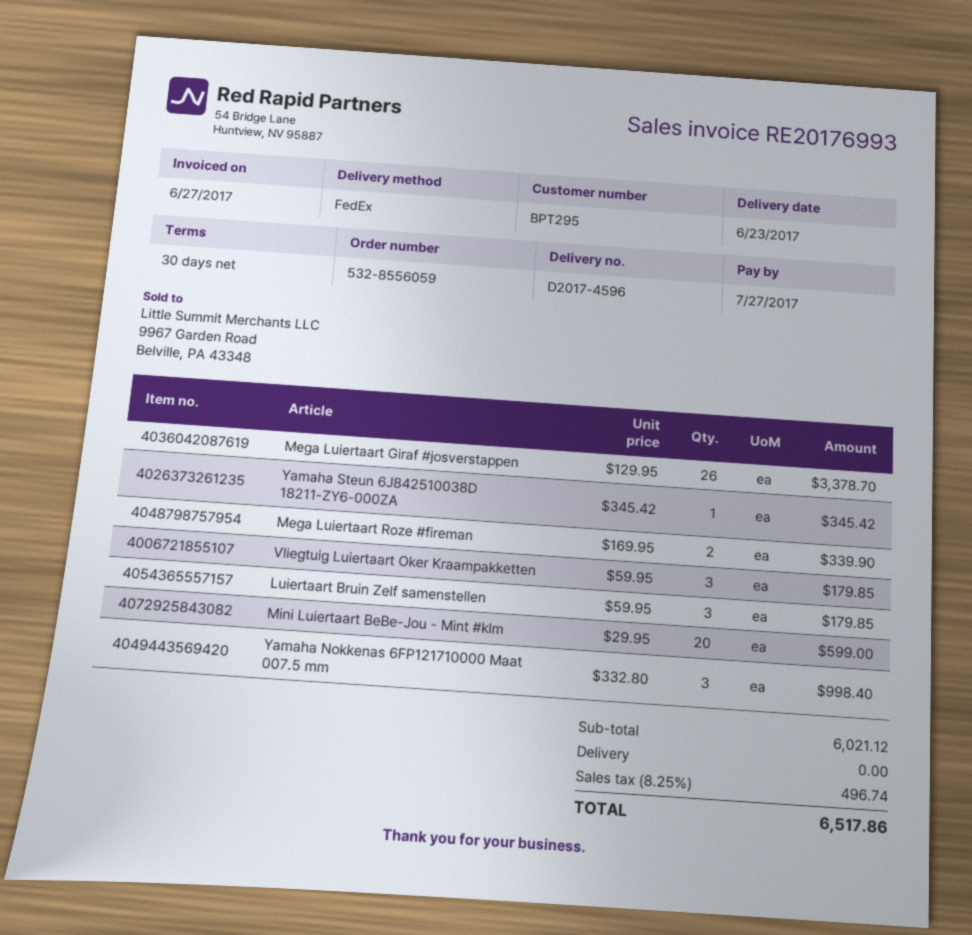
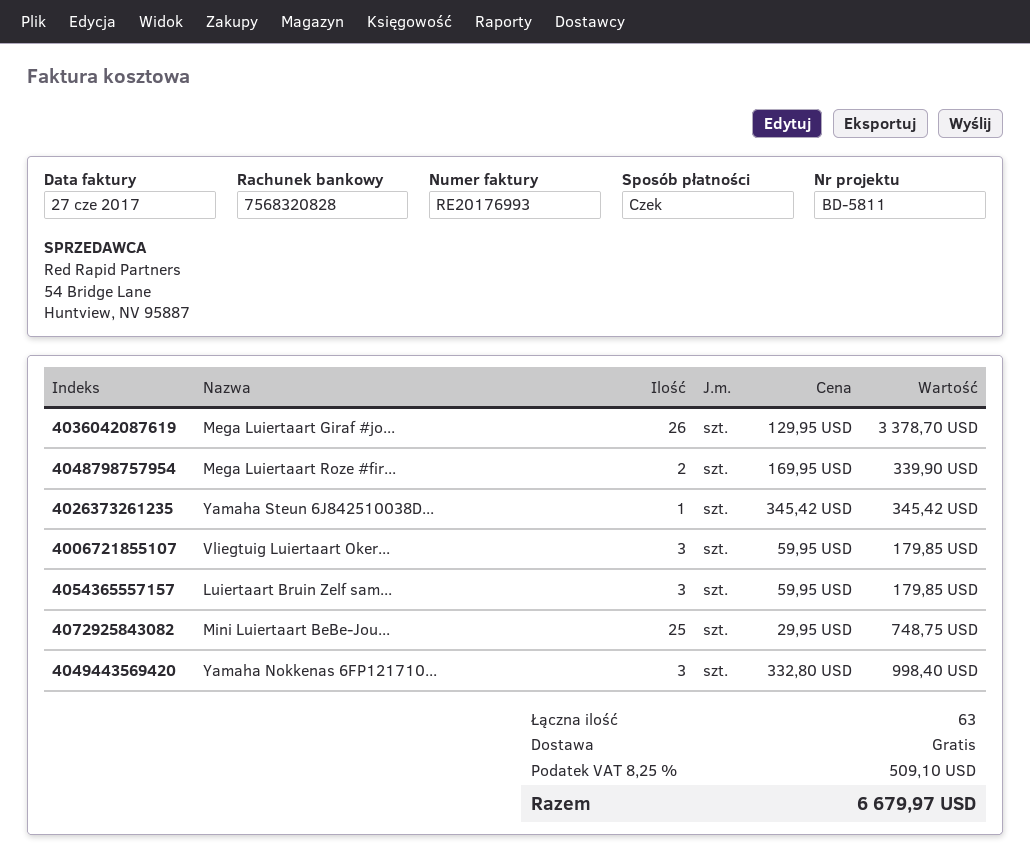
Mini Luiertaart BeBe-Jou - Mint #klm: 20 x 29.95 = 599.00 -> 25 x 29.95 = 748.75
tax: 8.25% = 496.74 -> 8.25% = 509.10
total: 6517.86 -> 6679.97

